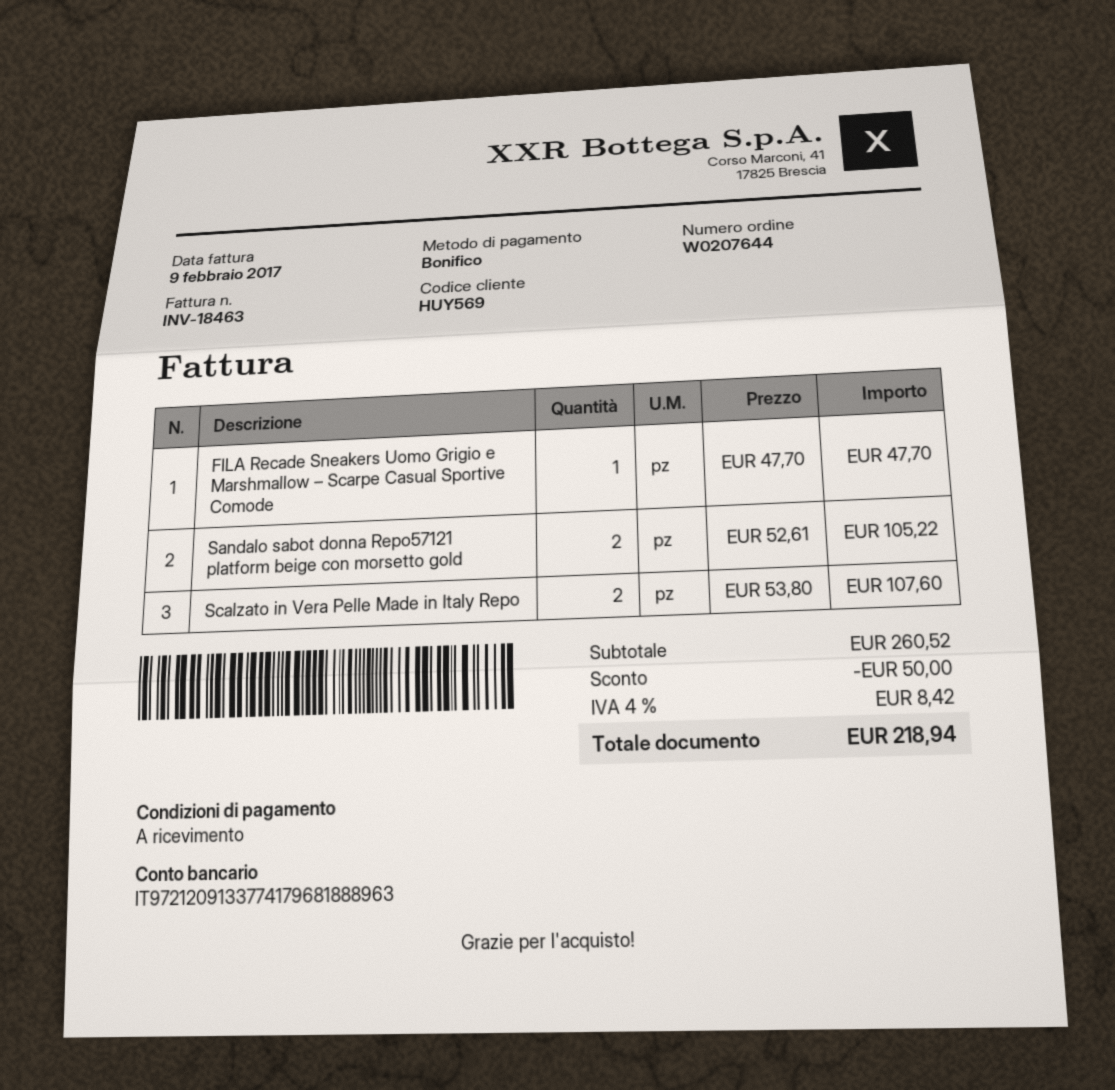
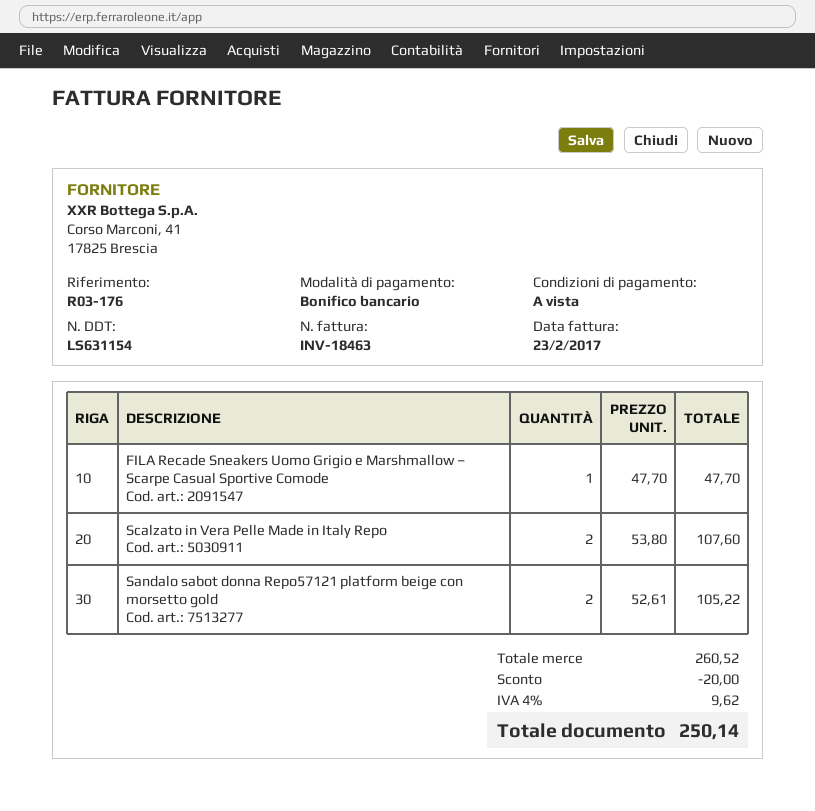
invoice date: 2017-02-09 -> 2017-02-23
discount: 50.00 -> 20.00
tax: 4% = 8.42 -> 4% = 9.62
total: 218.94 -> 250.14

